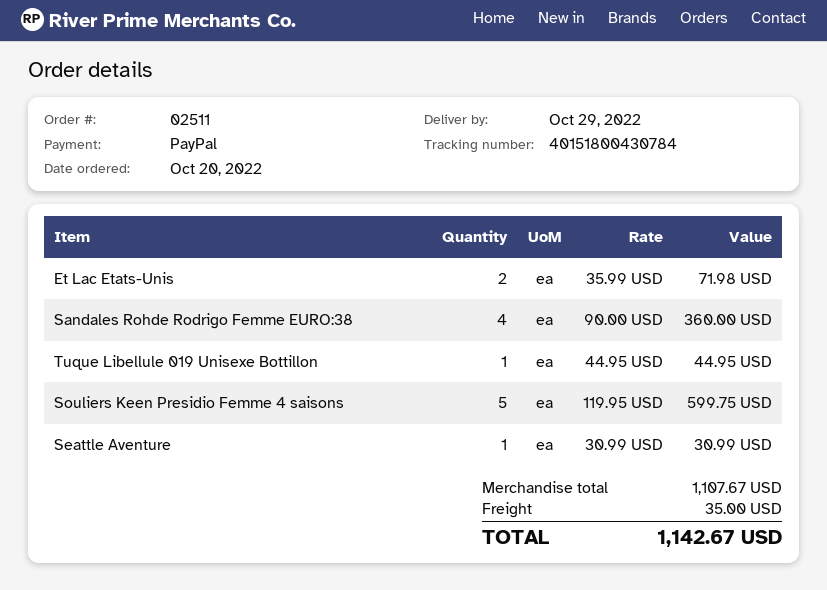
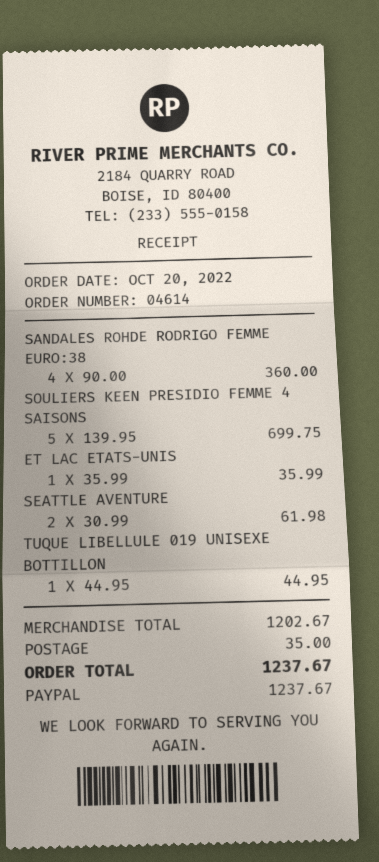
order number: 02511 -> 04614
Et Lac Etats-Unis: 2 x 35.99 = 71.98 -> 1 x 35.99 = 35.99
Souliers Keen Presidio Femme 4 saisons: 5 x 119.95 = 599.75 -> 5 x 139.95 = 699.75
Seattle Aventure: 1 x 30.99 = 30.99 -> 2 x 30.99 = 61.98
subtotal: 1107.67 -> 1202.67
total: 1142.67 -> 1237.67

